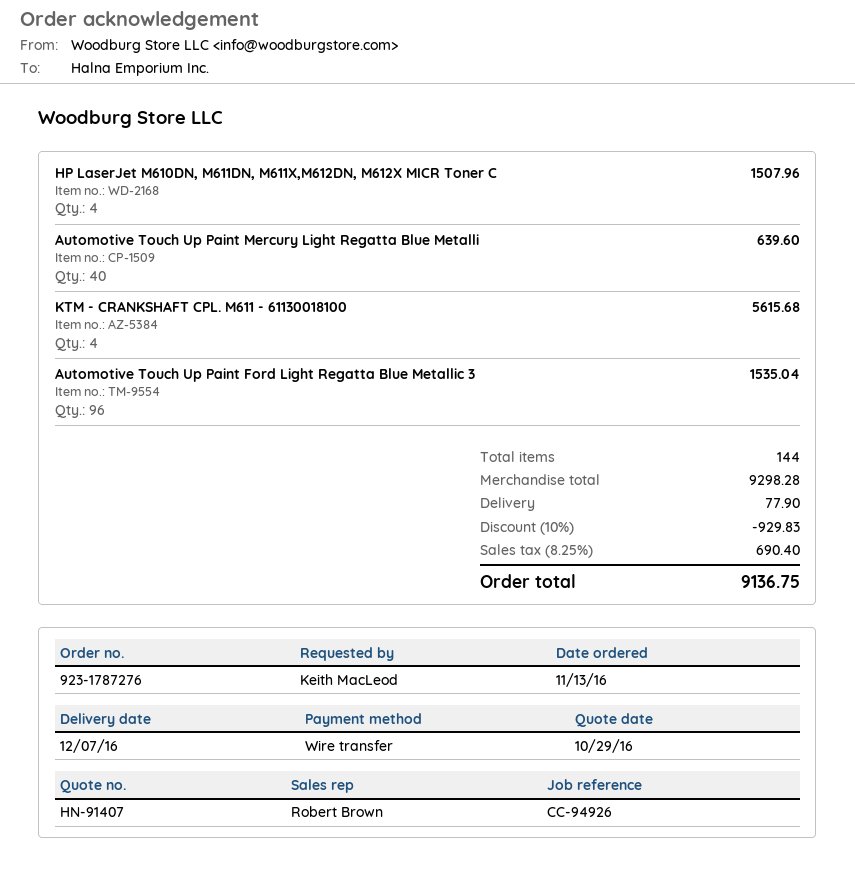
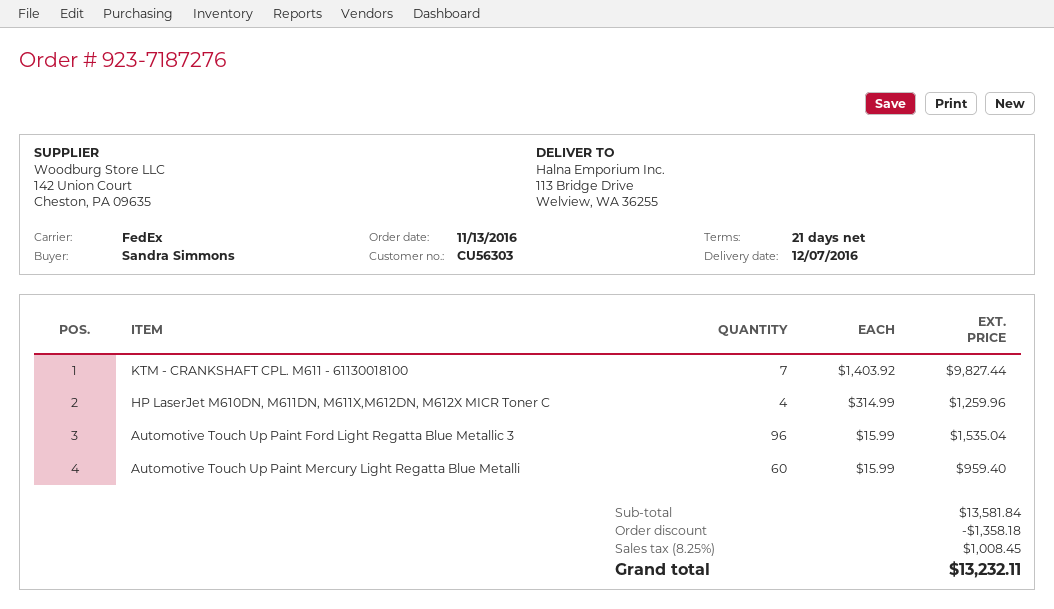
order number: 923-1787276 -> 923-7187276
ordered by: Keith MacLeod -> Sandra Simmons
HP LaserJet M610DN, M611DN, M611X,M612DN, M612X MICR Toner C: 4 for 1507.96 -> 4 for 1259.96
Automotive Touch Up Paint Mercury Light Regatta Blue Metalli: 40 for 639.60 -> 60 for 959.40
KTM - CRANKSHAFT CPL. M611 - 61130018100: 4 for 5615.68 -> 7 for 9827.44
subtotal: 9298.28 -> 13581.84
discount: 929.83 -> 1358.18
shipping: 77.90 -> none
tax: 8.25% = 690.40 -> 8.25% = 1008.45
total: 9136.75 -> 13232.11

